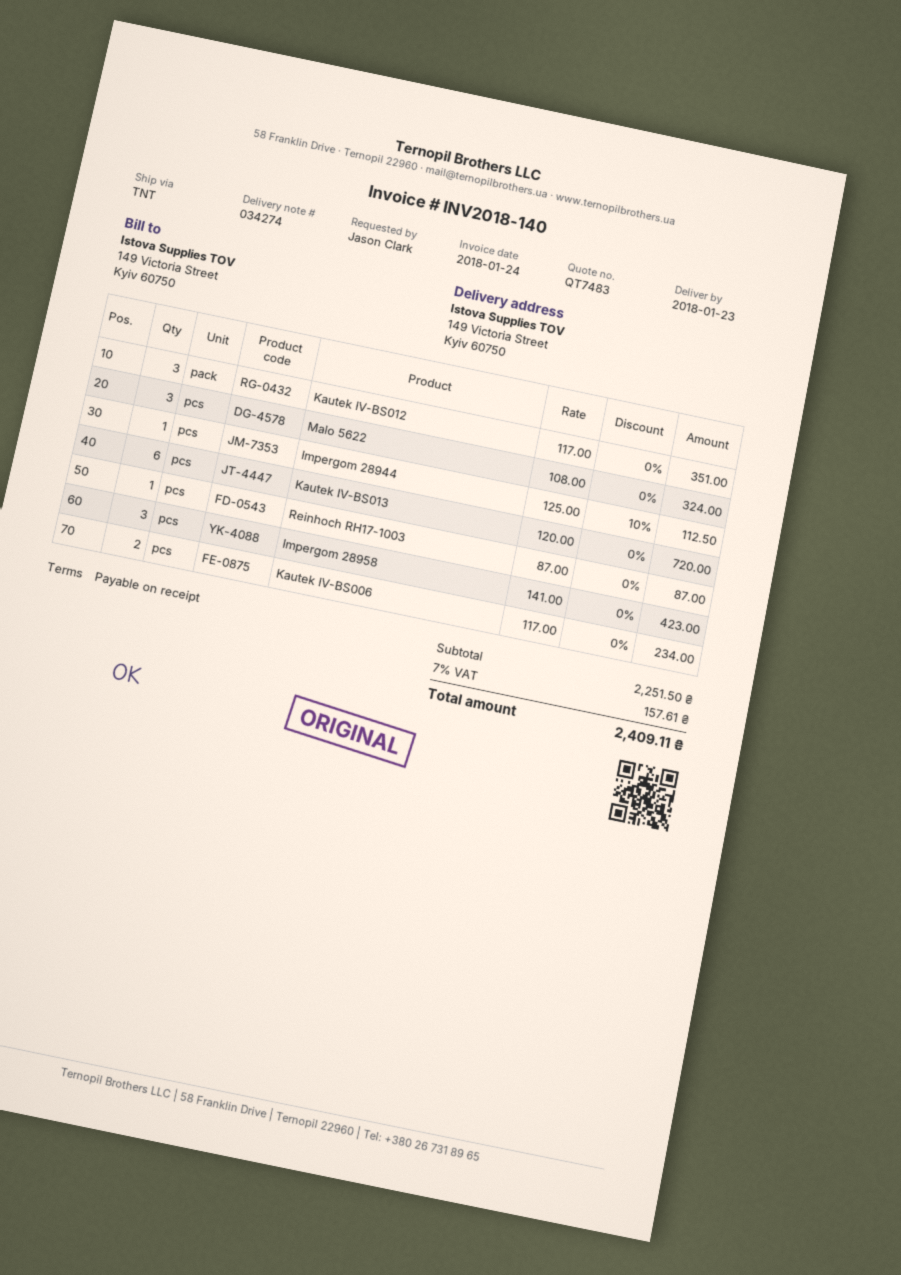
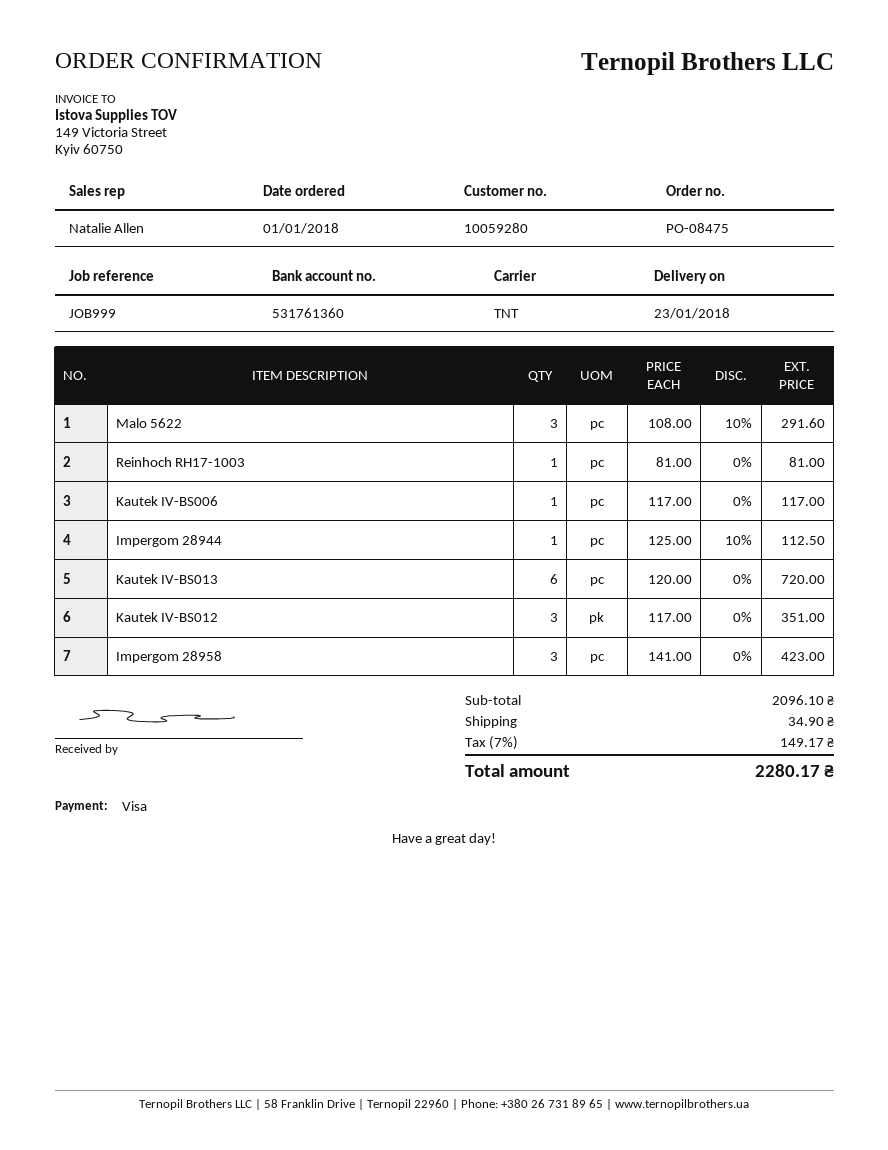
Malo 5622: 3 x 108.00 = 324.00 -> 3 x 108.00 - 10% = 291.60
Reinhoch RH17-1003: 1 x 87.00 = 87.00 -> 1 x 81.00 = 81.00
Kautek IV-BS006: 2 x 117.00 = 234.00 -> 1 x 117.00 = 117.00
subtotal: 2251.50 -> 2096.10
shipping: none -> 34.90
tax: 7% = 157.61 -> 7% = 149.17
total: 2409.11 -> 2280.17

